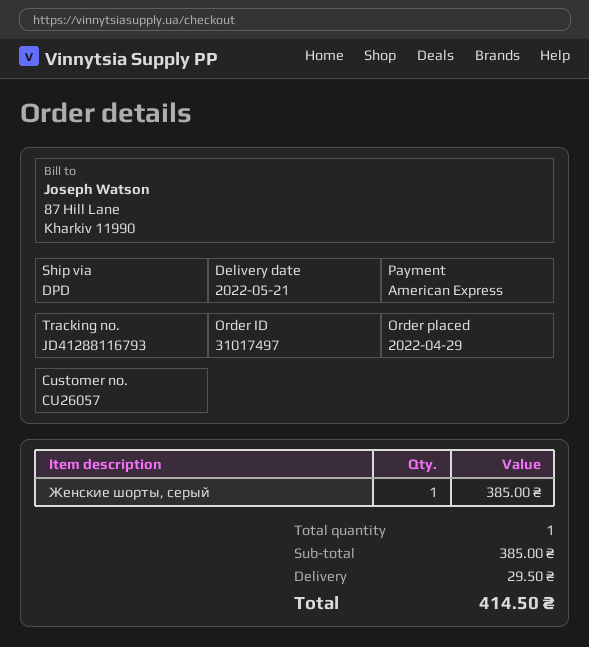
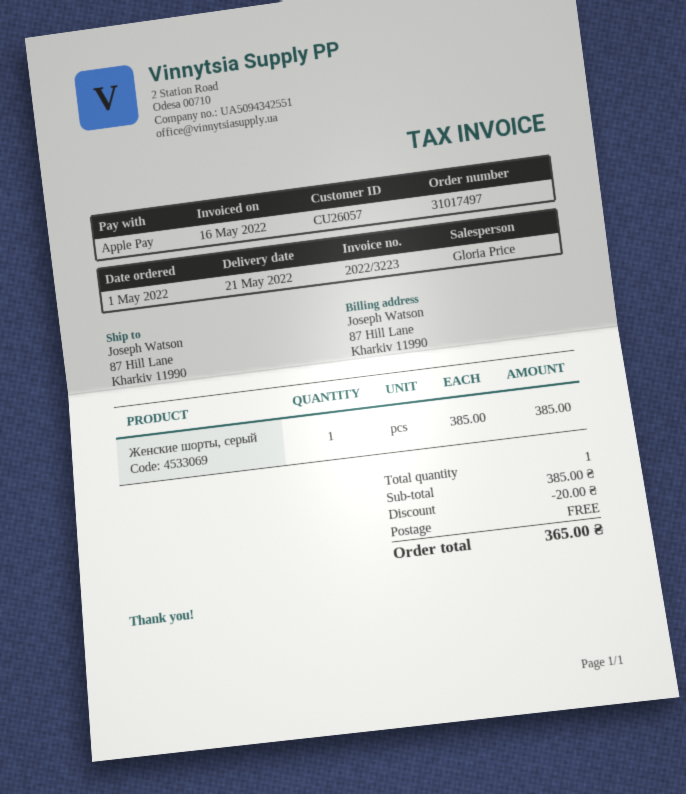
order date: 2022-04-29 -> 2022-05-01
payment method: American Express -> Apple Pay
discount: none -> 20.00
shipping: 29.50 -> 0.00
total: 414.50 -> 365.00

